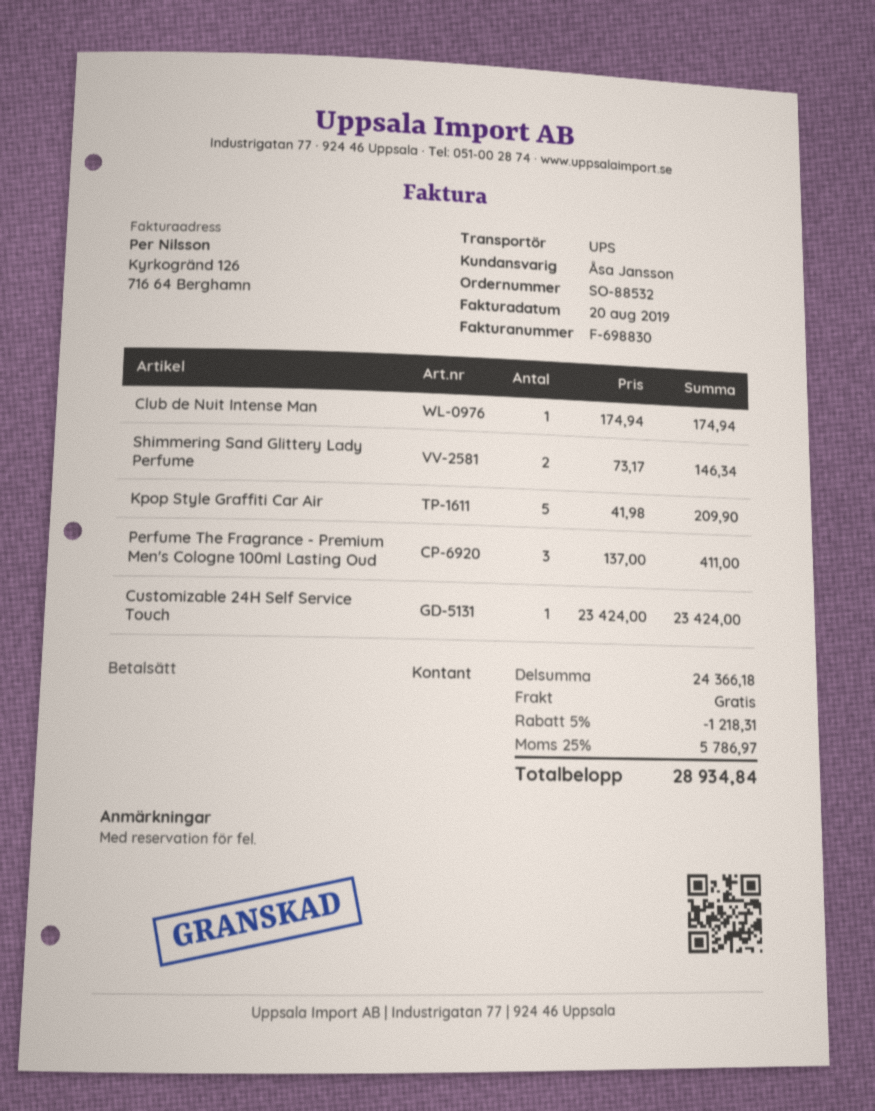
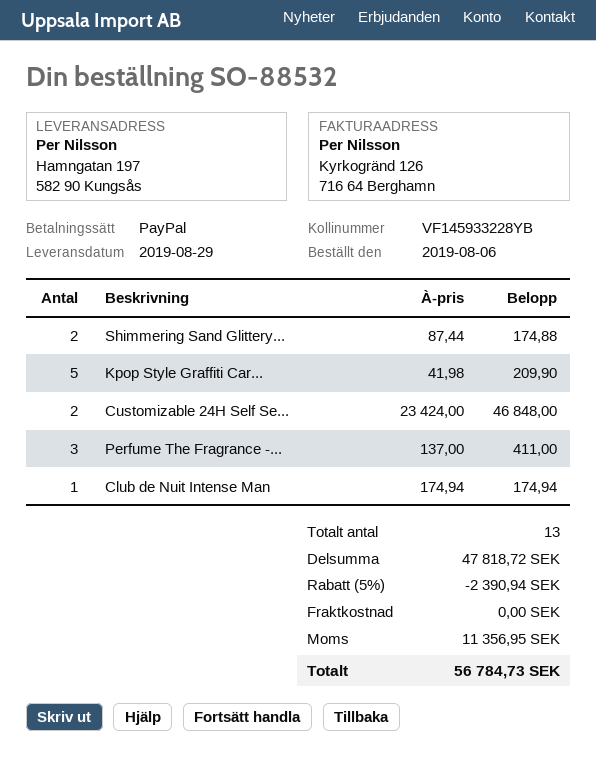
payment method: cash -> PayPal
Shimmering Sand Glittery Lady Perfume: 2 x 73.17 = 146.34 -> 2 x 87.44 = 174.88
Customizable 24H Self Service Touch: 1 x 23424.00 = 23424.00 -> 2 x 23424.00 = 46848.00
subtotal: 24366.18 -> 47818.72
discount: 5% = 1218.31 -> 5% = 2390.94
tax: 5786.97 -> 11356.95
total: 28934.84 -> 56784.73

